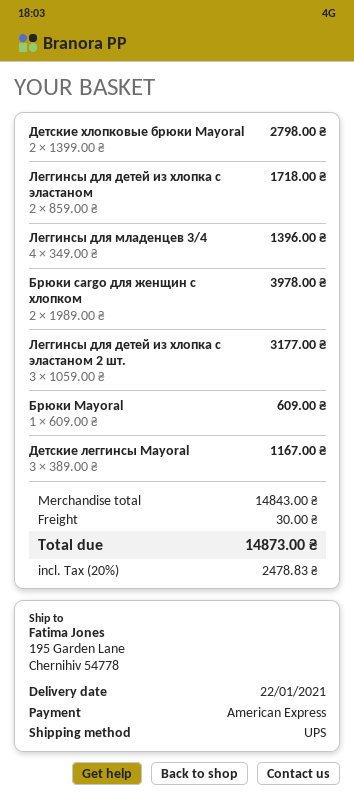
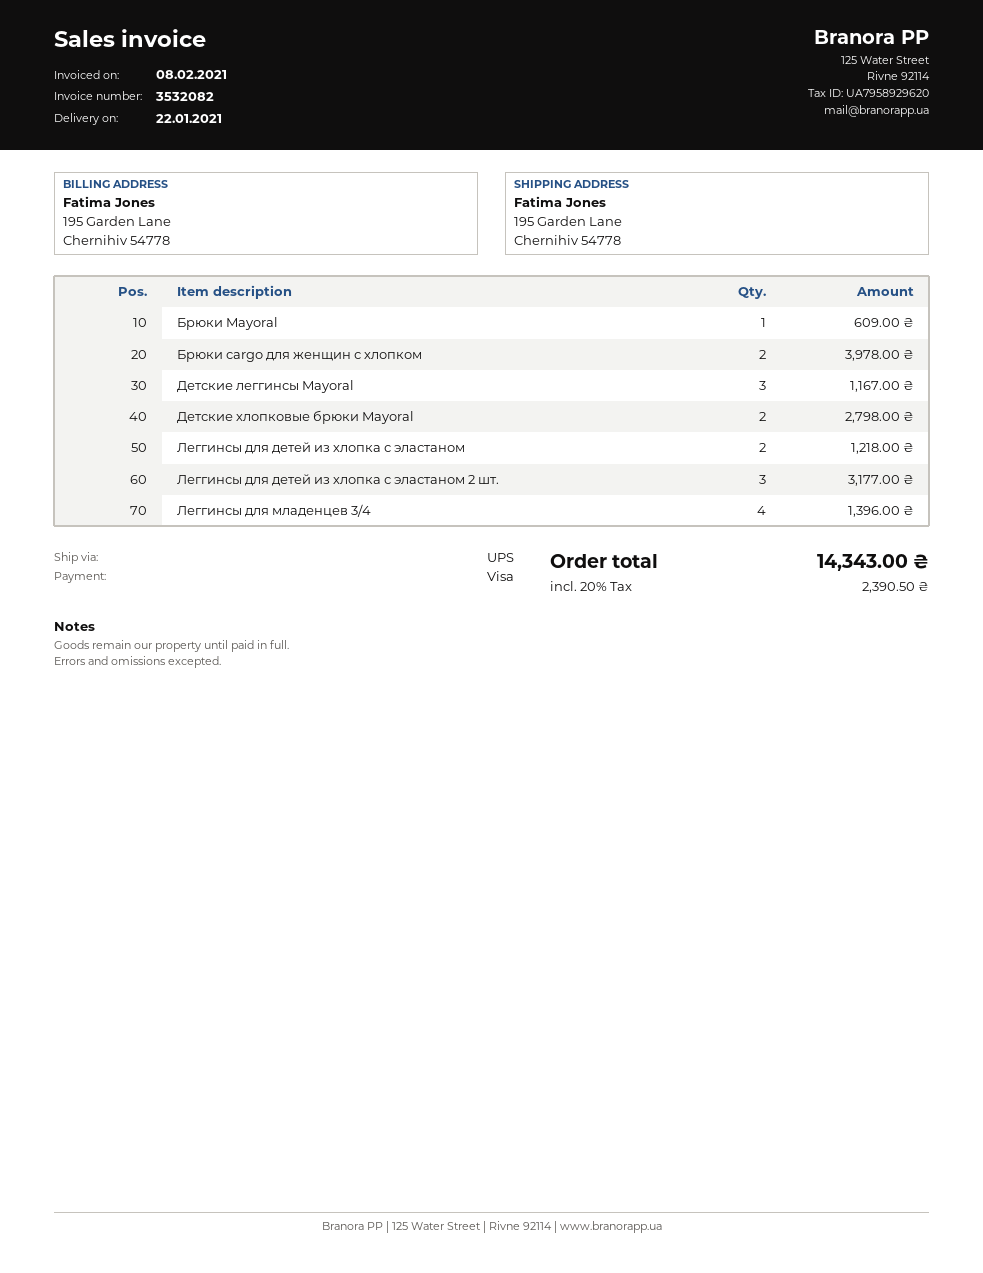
payment method: American Express -> Visa
Леггинсы для детей из хлопка с эластаном: 2 for 1718.00 -> 2 for 1218.00
shipping: 30.00 -> none
tax: 20% = 2478.83 -> 20% = 2390.50
total: 14873.00 -> 14343.00

